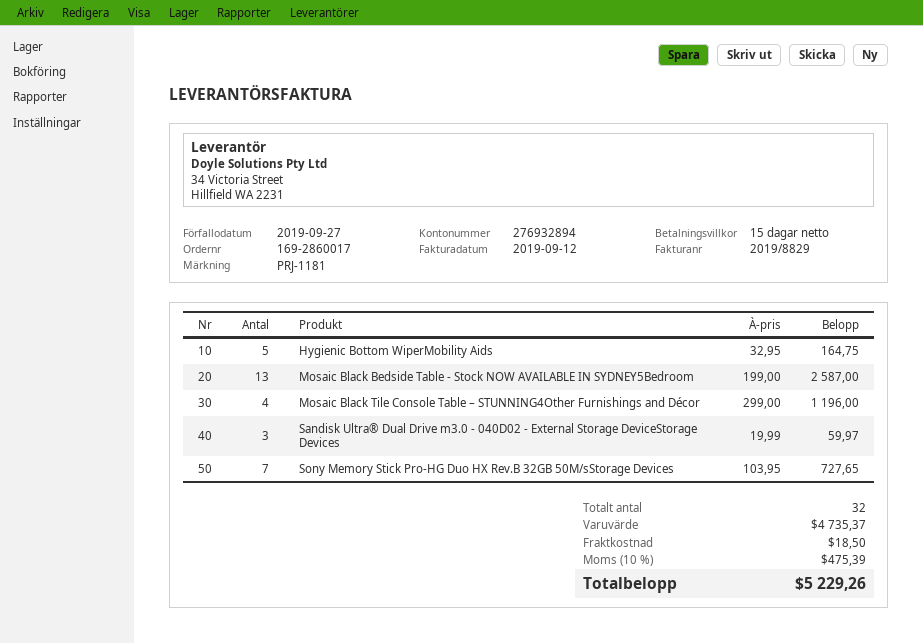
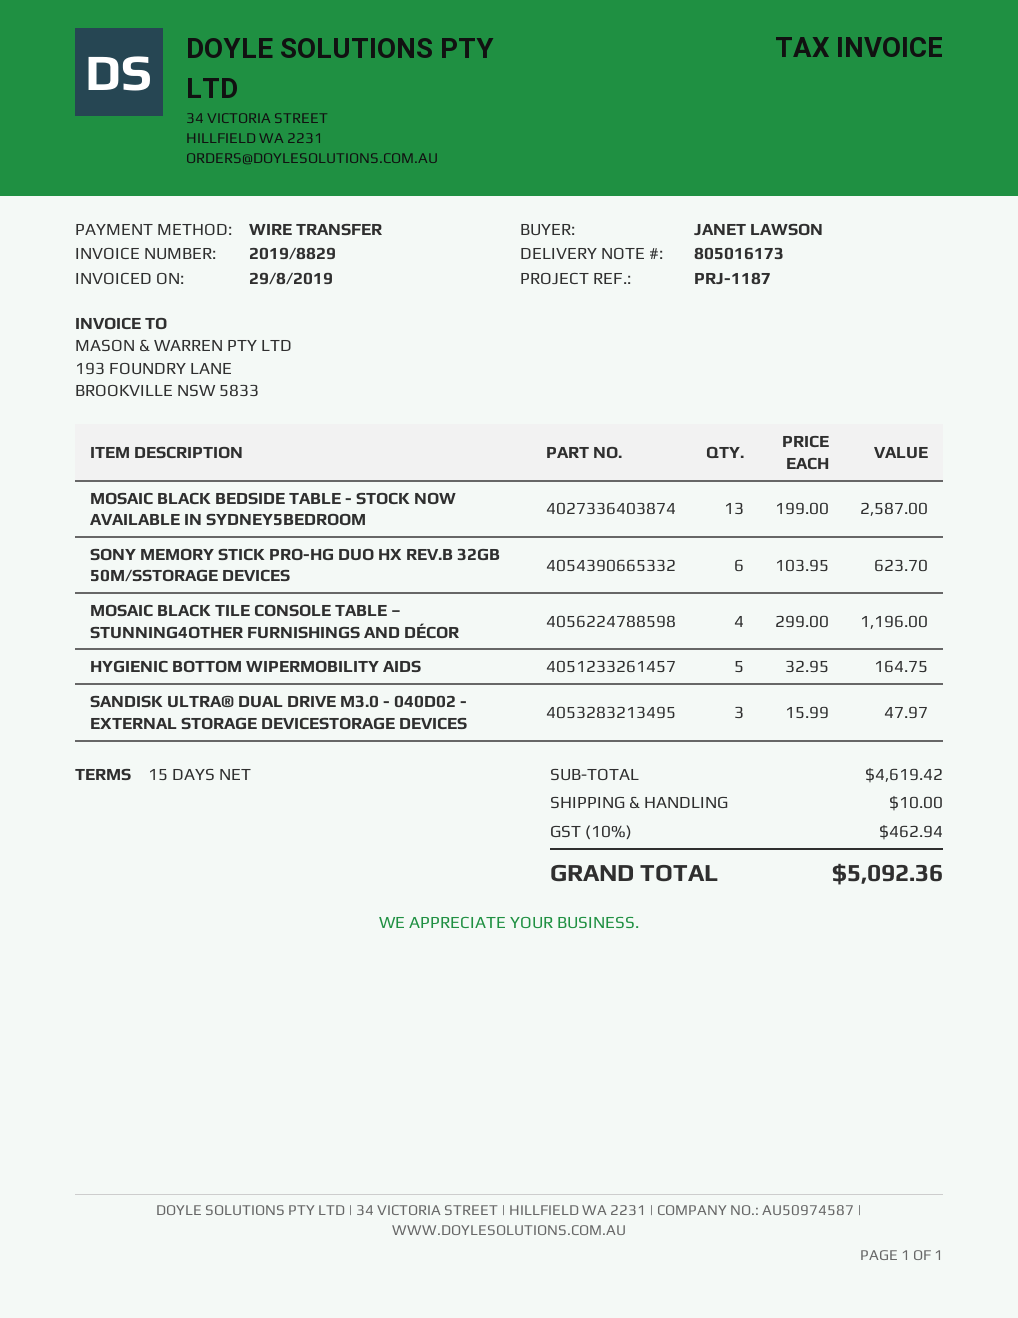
invoice date: 2019-09-12 -> 2019-08-29
reference: PRJ-1181 -> PRJ-1187
Sandisk Ultra® Dual Drive m3.0 - 040D02 - External Storage DeviceStorage Devices: 3 x 19.99 = 59.97 -> 3 x 15.99 = 47.97
Sony Memory Stick Pro-HG Duo HX Rev.B 32GB 50M/sStorage Devices: 7 x 103.95 = 727.65 -> 6 x 103.95 = 623.70
subtotal: 4735.37 -> 4619.42
shipping: 18.50 -> 10.00
tax: 10% = 475.39 -> 10% = 462.94
total: 5229.26 -> 5092.36

